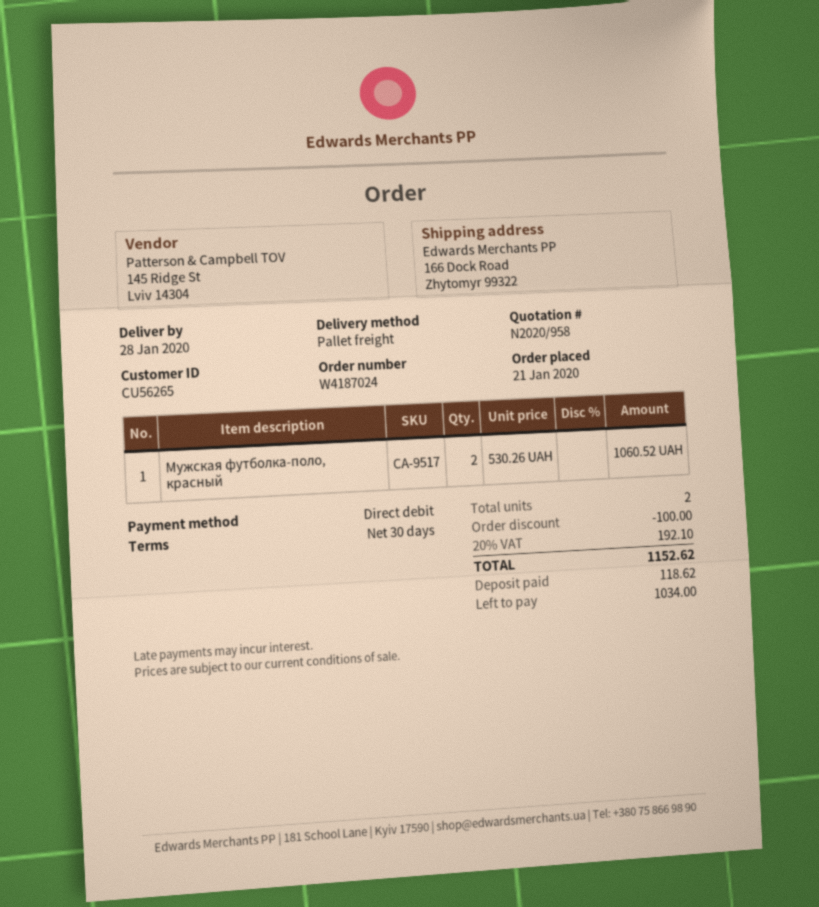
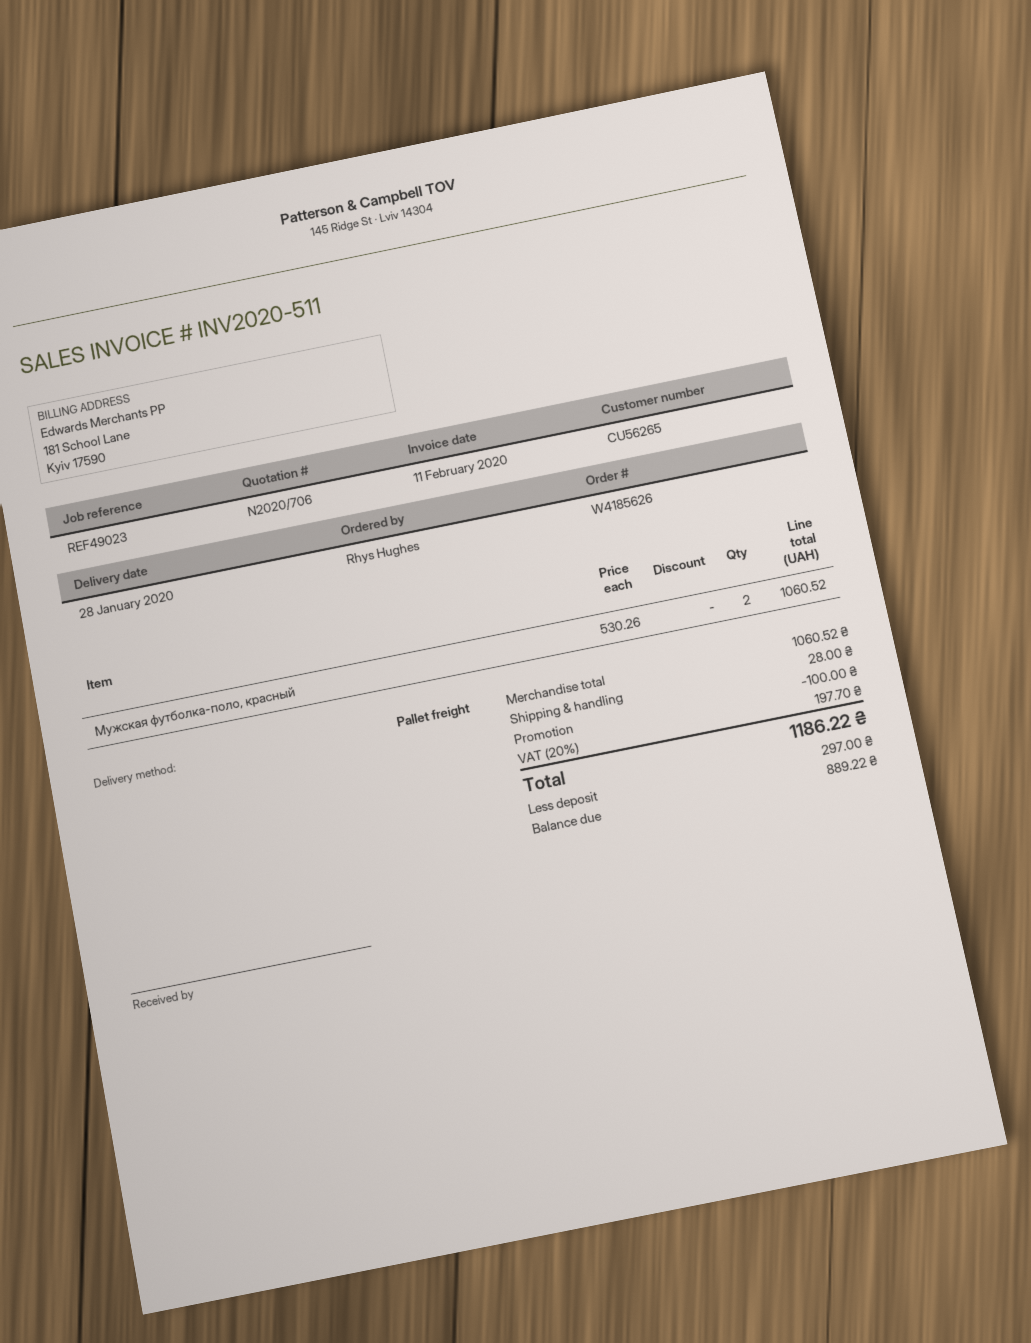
quote number: N2020/958 -> N2020/706
order number: W4187024 -> W4185626
shipping: none -> 28.00
tax: 20% = 192.10 -> 20% = 197.70
total: 1152.62 -> 1186.22
deposit: 118.62 -> 297.00
balance: 1034.00 -> 889.22

